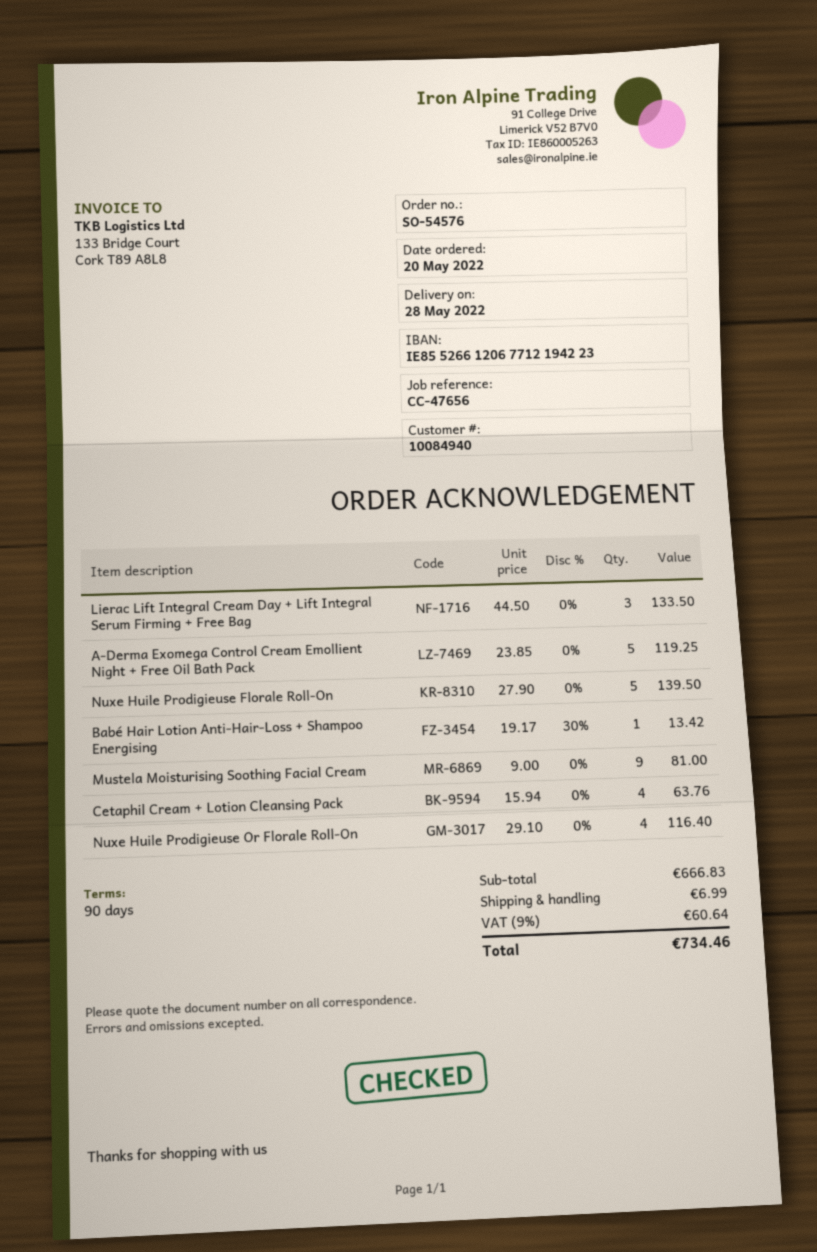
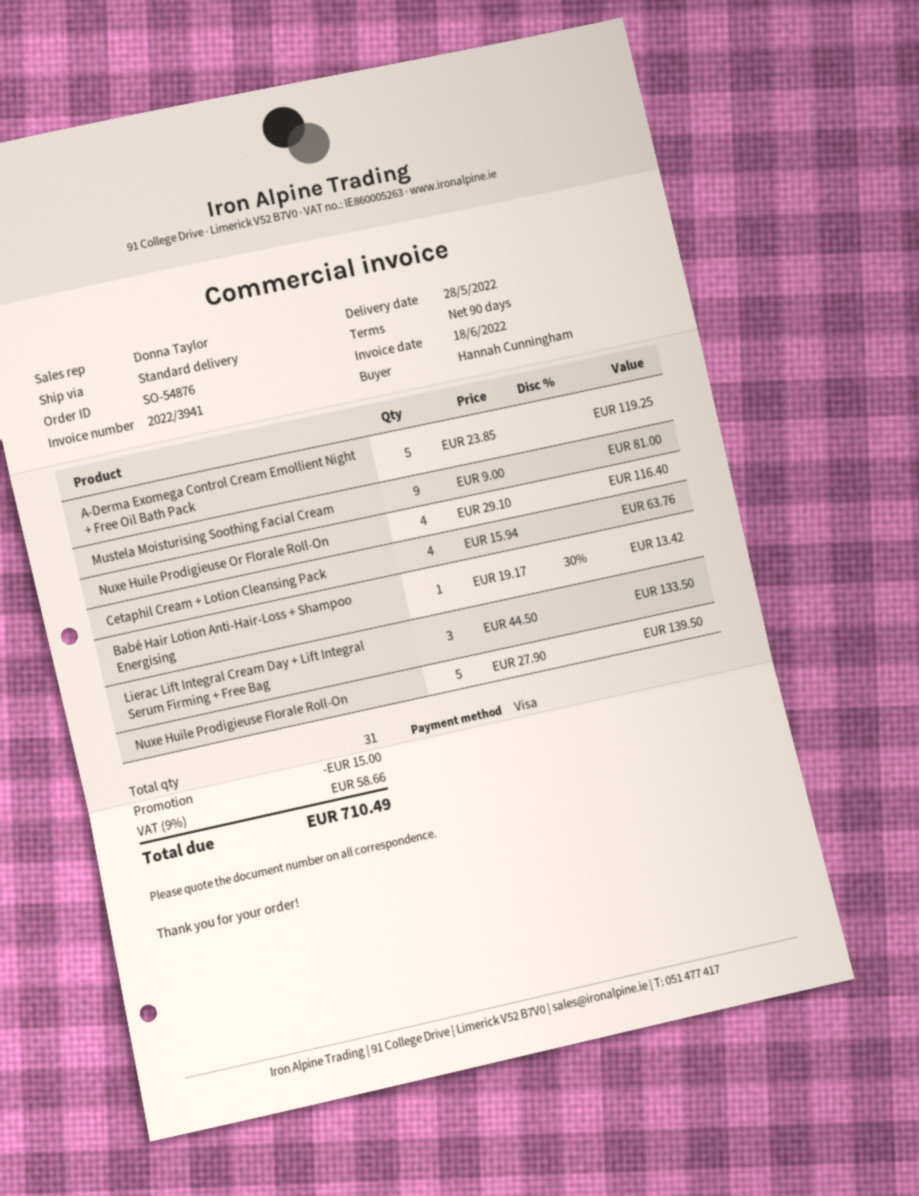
order number: SO-54576 -> SO-54876
discount: none -> 15.00
shipping: 6.99 -> none
tax: 9% = 60.64 -> 9% = 58.66
total: 734.46 -> 710.49

